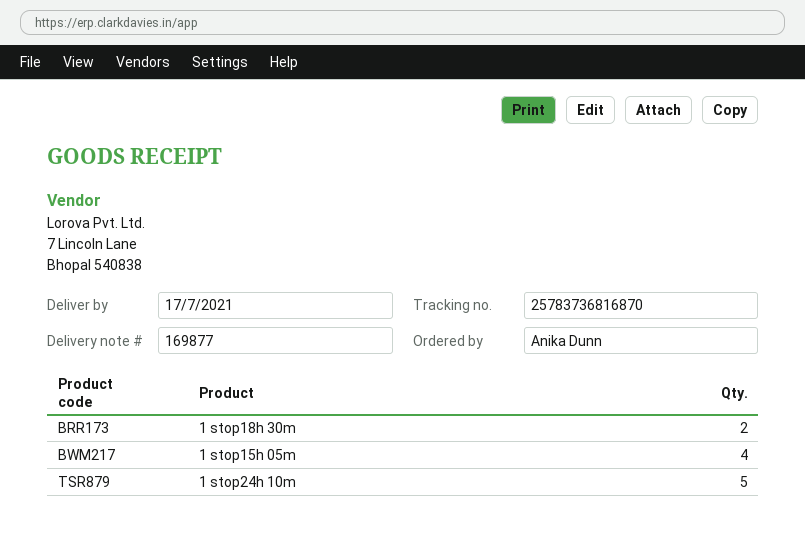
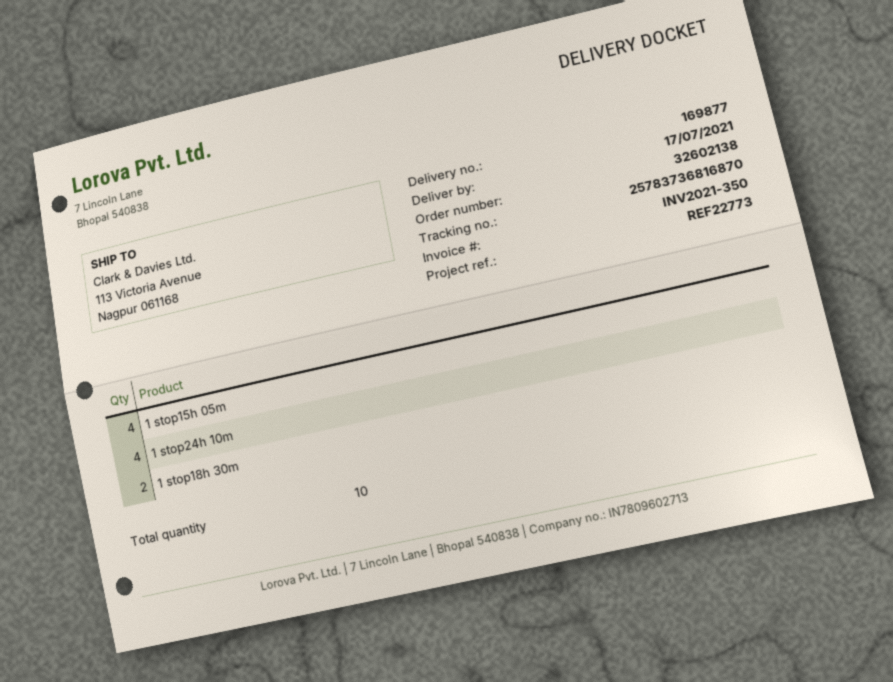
1 stop24h 10m: 5 -> 4

